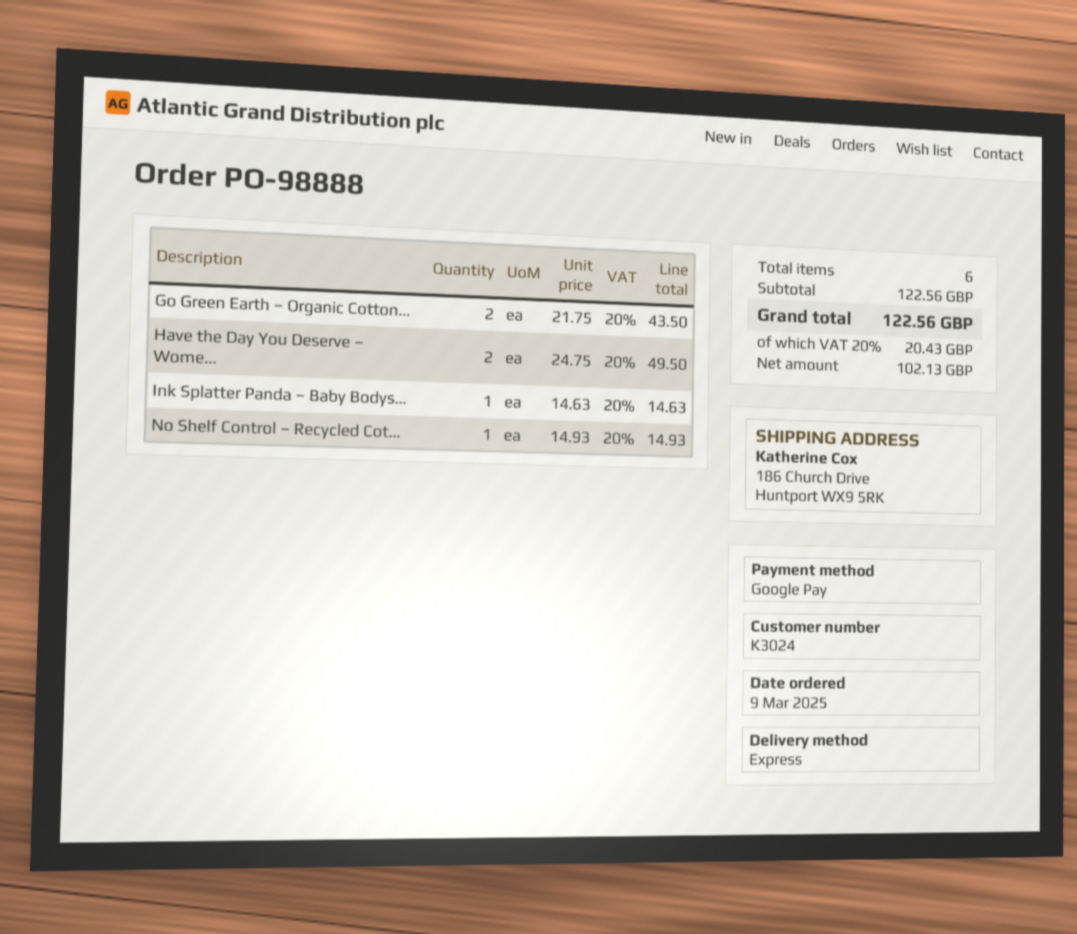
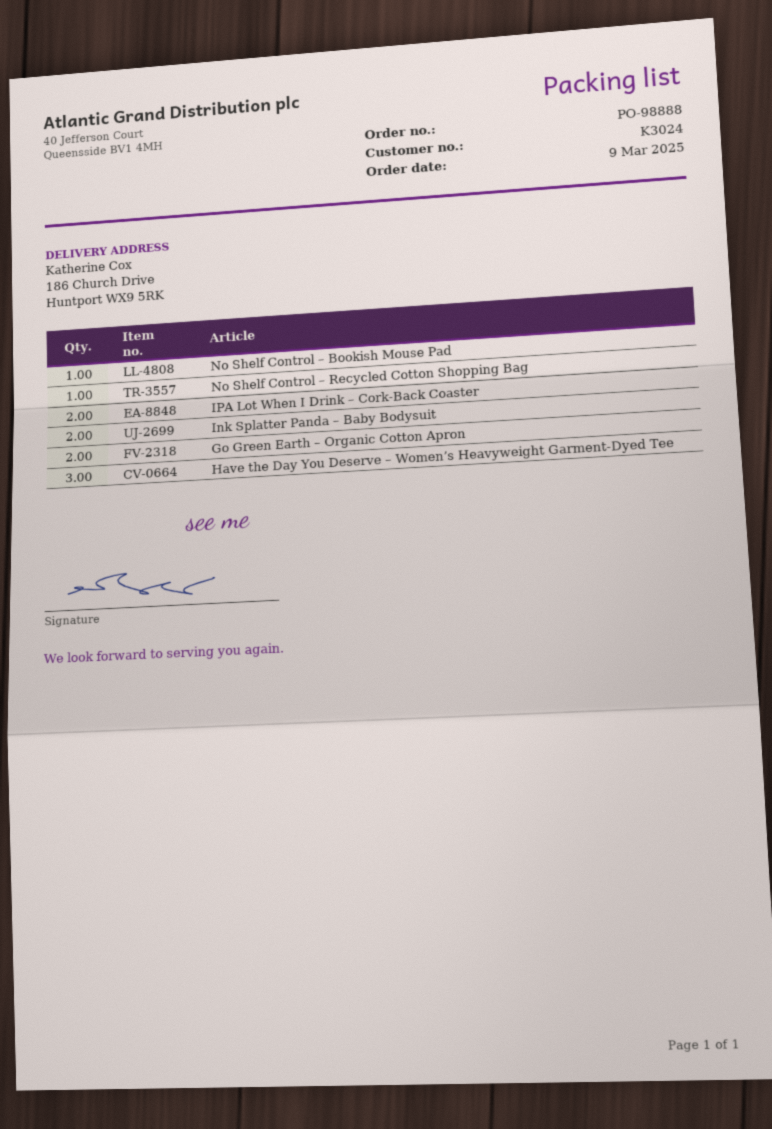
Have the Day You Deserve – Wome...: 2 -> 3
Ink Splatter Panda – Baby Bodys...: 1 -> 2
No Shelf Control – Bookish Mouse Pad: none -> 1
IPA Lot When I Drink – Cork-Back Coaster: none -> 2

